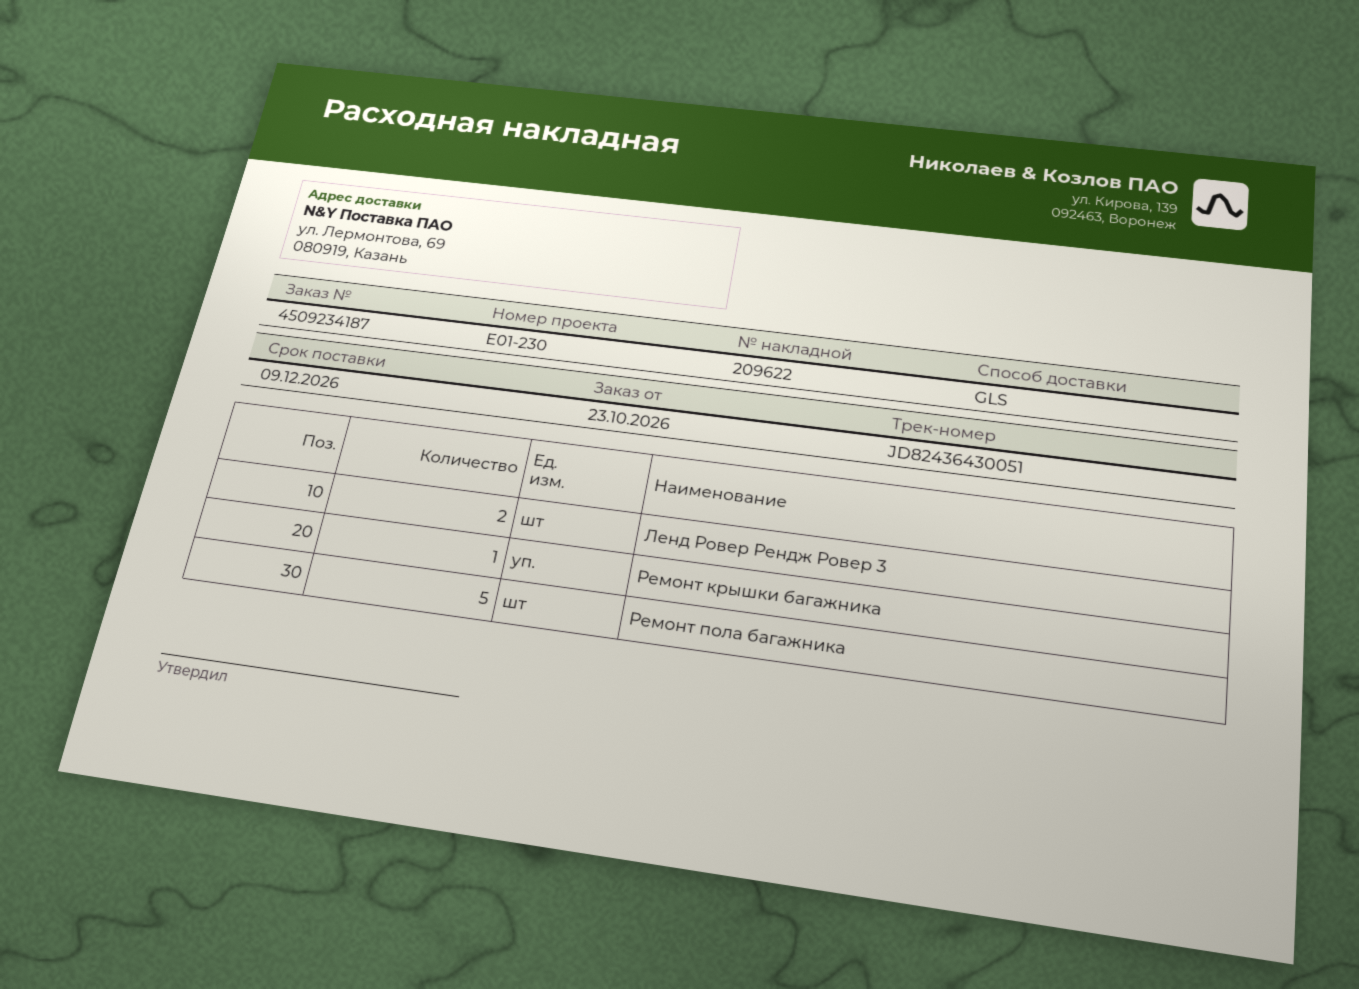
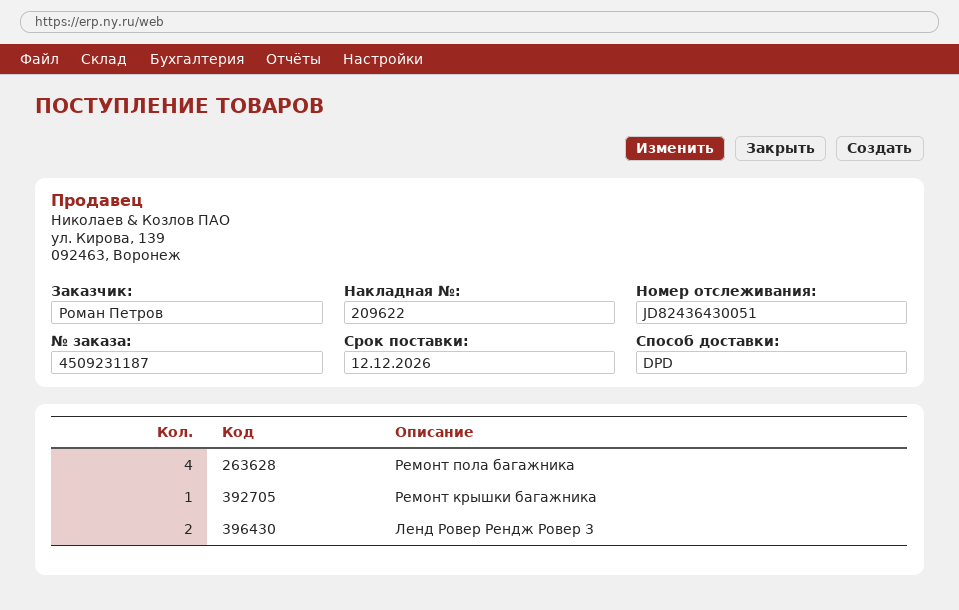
order number: 4509234187 -> 4509231187
delivery date: 2026-12-09 -> 2026-12-12
shipping method: GLS -> DPD
Ремонт пола багажника: 5 -> 4

